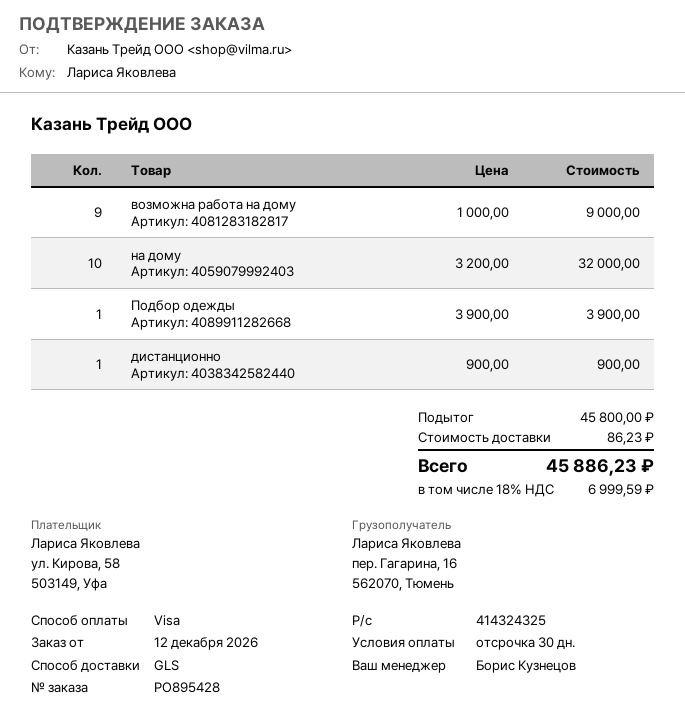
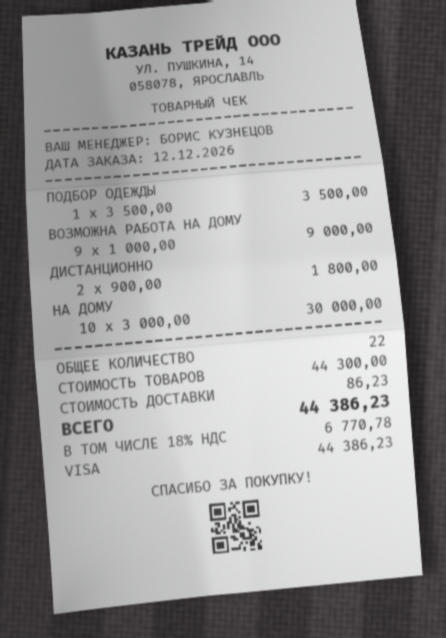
на дому: 10 x 3200.00 = 32000.00 -> 10 x 3000.00 = 30000.00
Подбор одежды: 1 x 3900.00 = 3900.00 -> 1 x 3500.00 = 3500.00
дистанционно: 1 x 900.00 = 900.00 -> 2 x 900.00 = 1800.00
subtotal: 45800.00 -> 44300.00
tax: 18% = 6999.59 -> 18% = 6770.78
total: 45886.23 -> 44386.23

